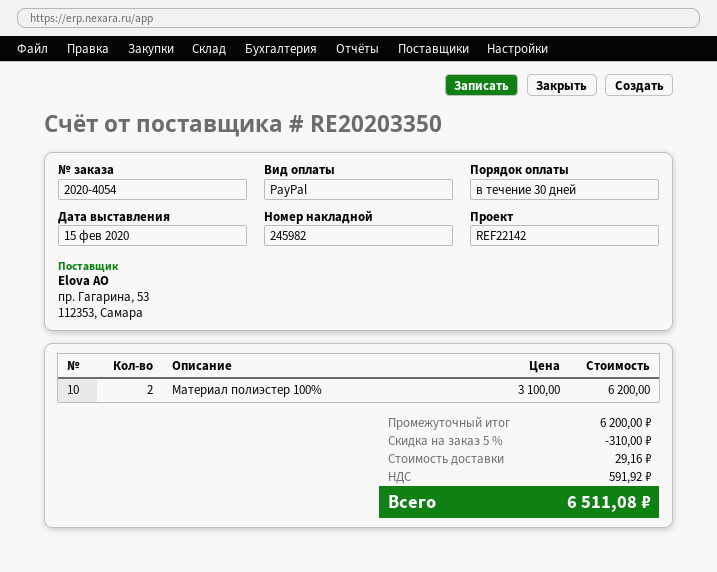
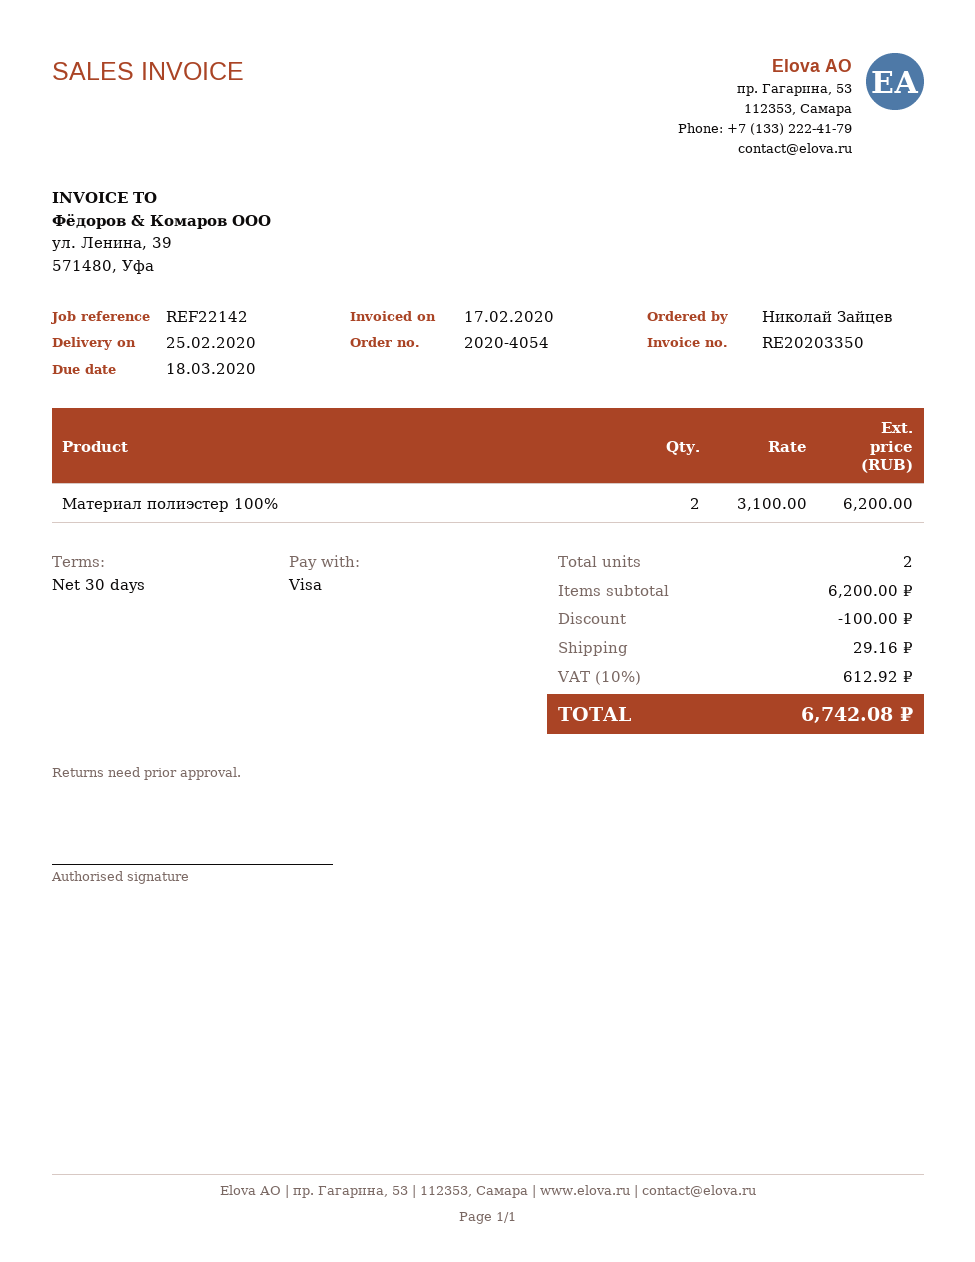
invoice date: 2020-02-15 -> 2020-02-17
payment method: PayPal -> Visa
discount: 310.00 -> 100.00
tax: 591.92 -> 612.92
total: 6511.08 -> 6742.08

